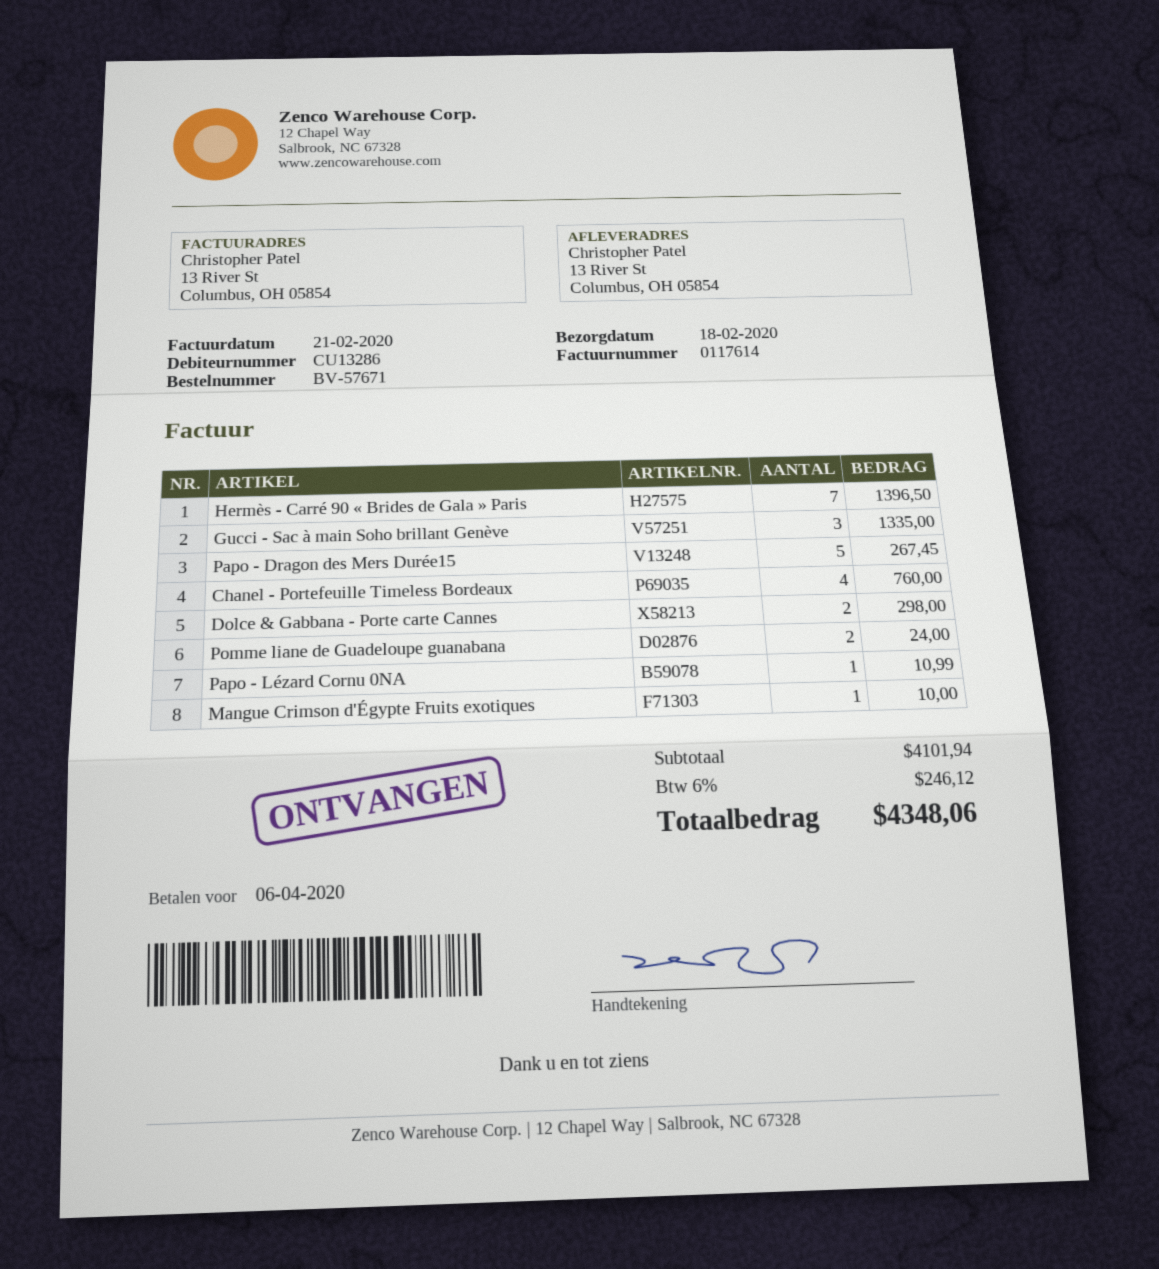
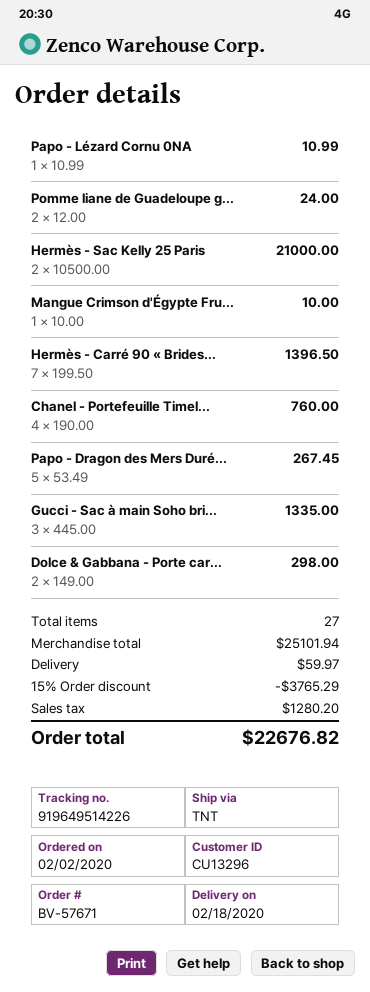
customer number: CU13286 -> CU13296
Hermès - Sac Kelly 25 Paris: none -> 2 for 21000.00
subtotal: 4101.94 -> 25101.94
discount: none -> 15% = 3765.29
shipping: none -> 59.97
tax: 246.12 -> 1280.20
total: 4348.06 -> 22676.82

